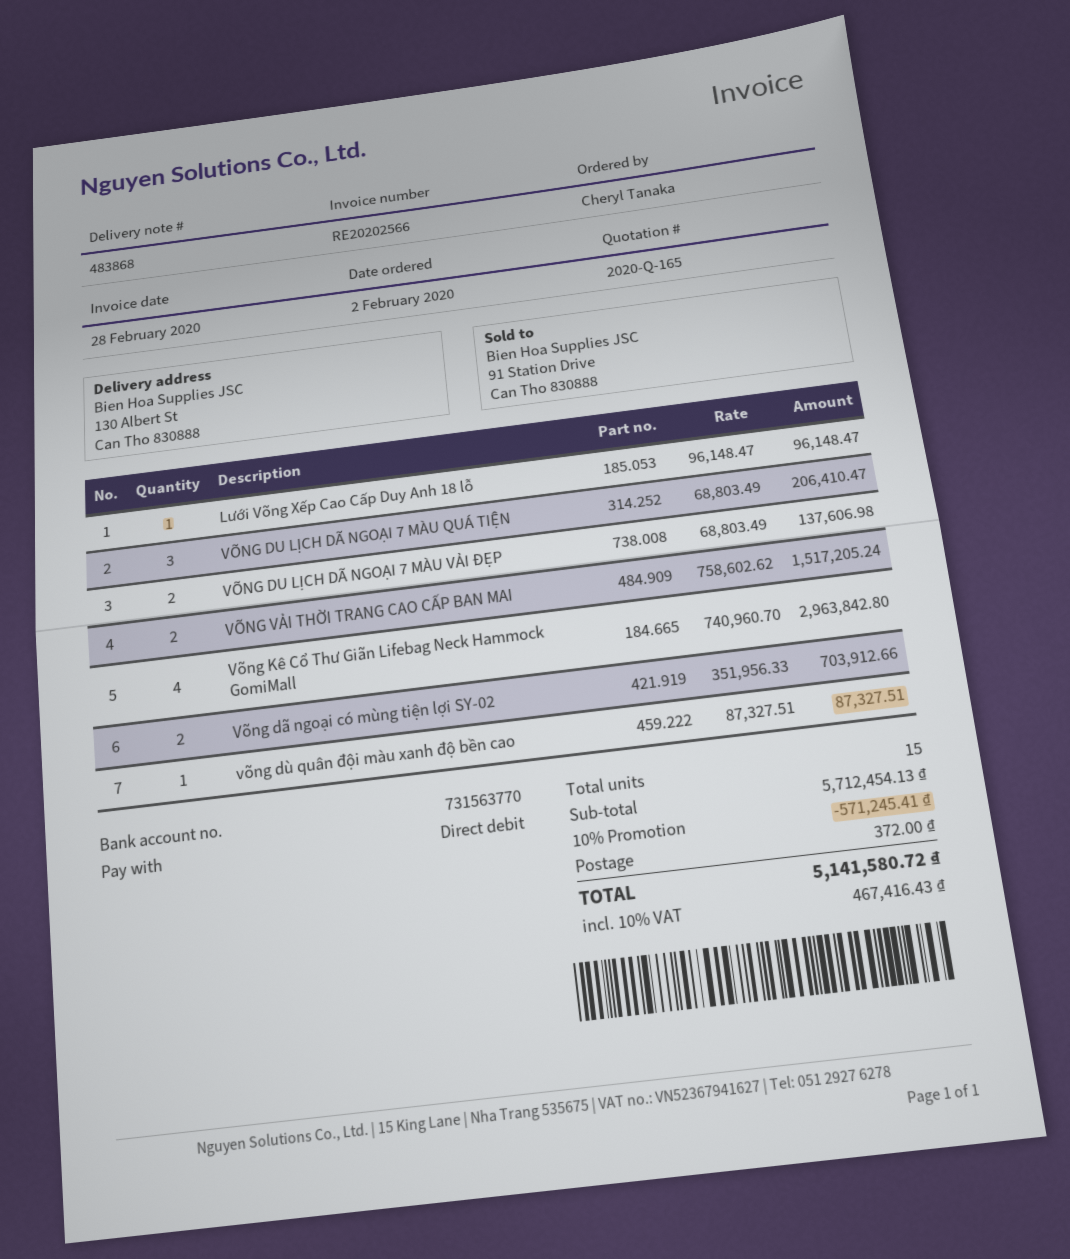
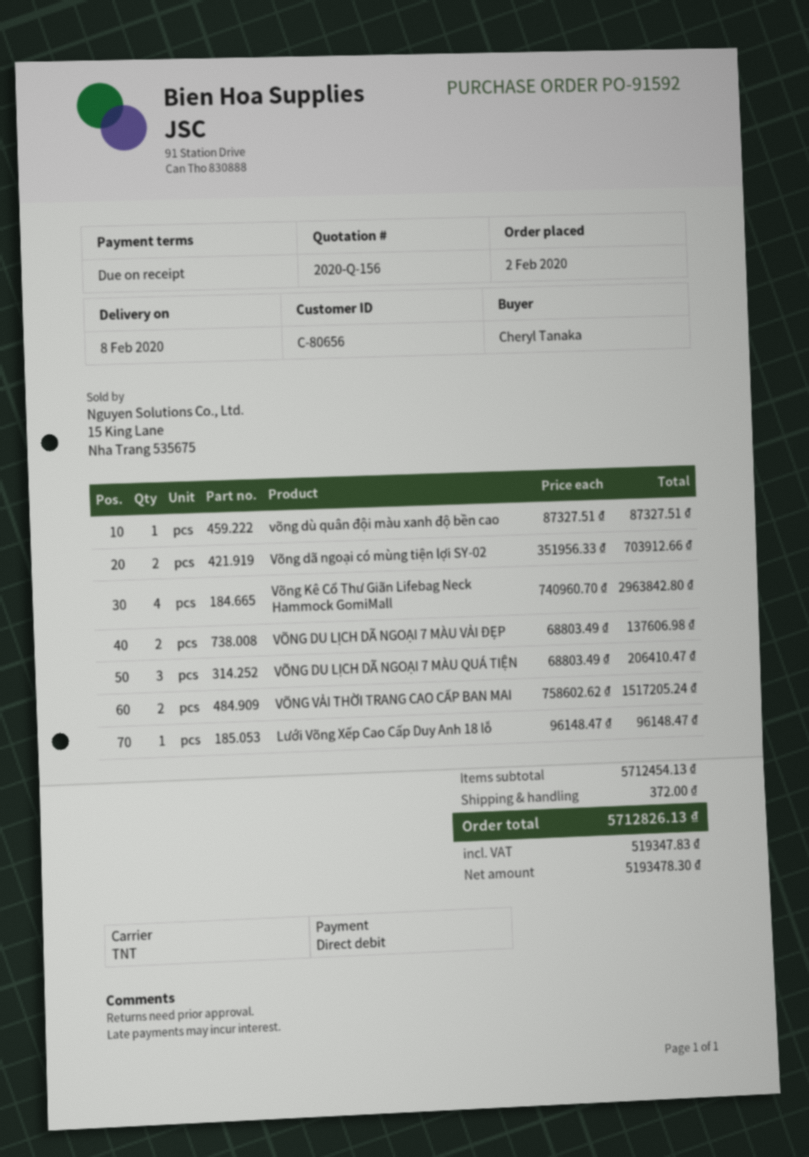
quote number: 2020-Q-165 -> 2020-Q-156
discount: 10% = 571245.41 -> none
tax: 467416.43 -> 519347.83
total: 5141580.72 -> 5712826.13

